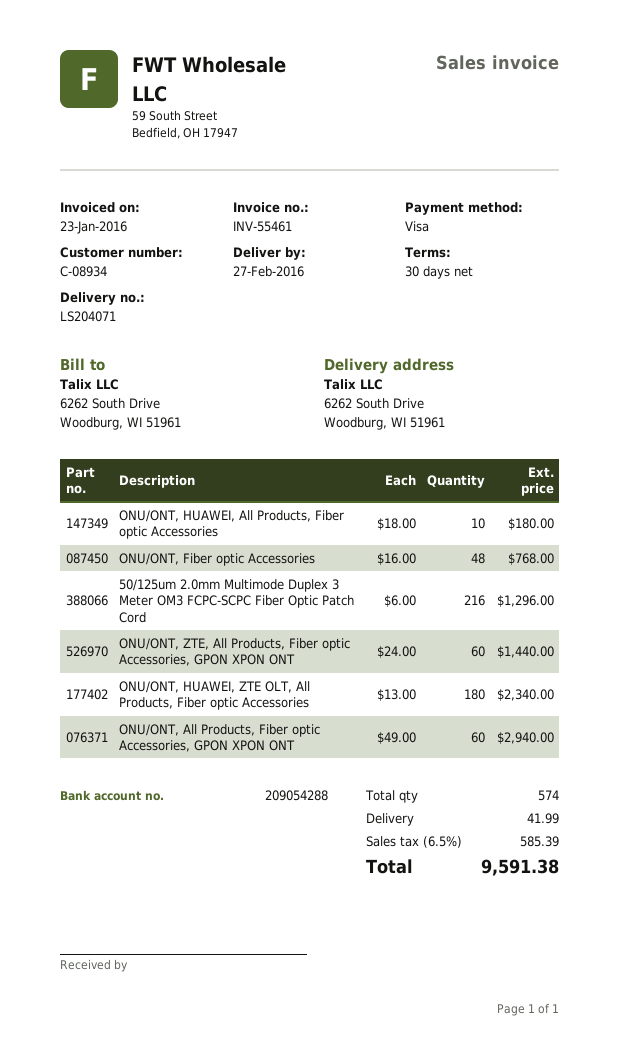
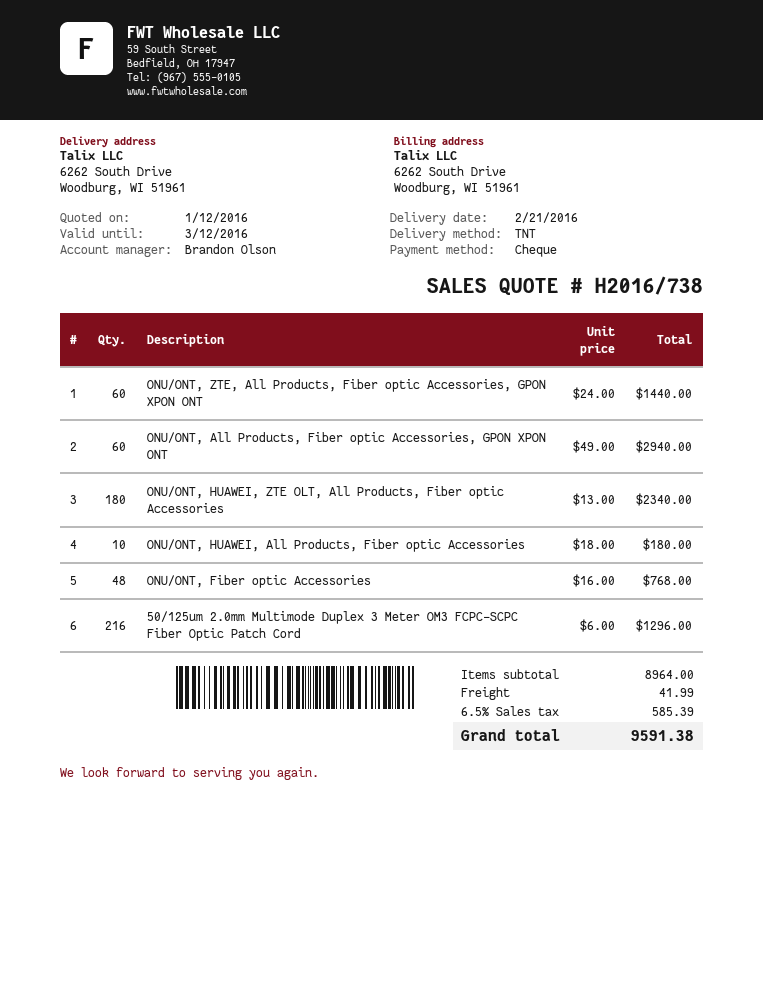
delivery date: 2016-02-27 -> 2016-02-21
payment method: Visa -> cheque

